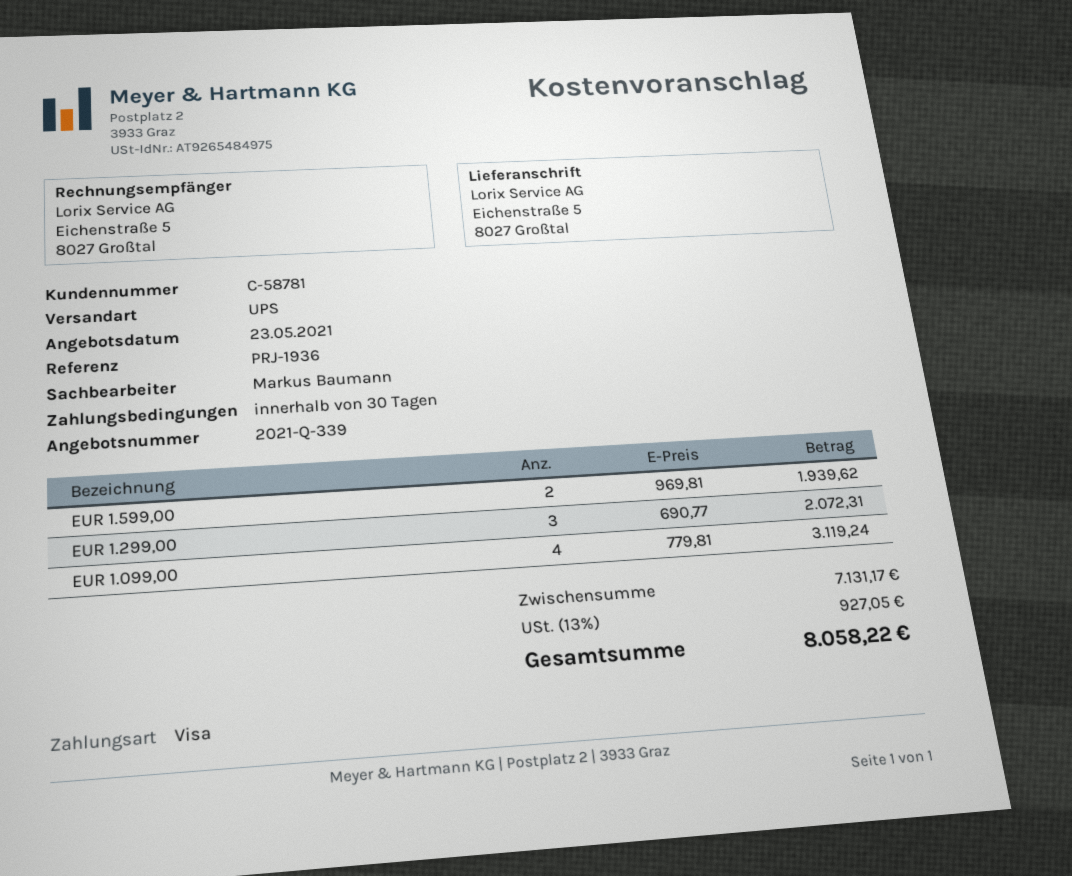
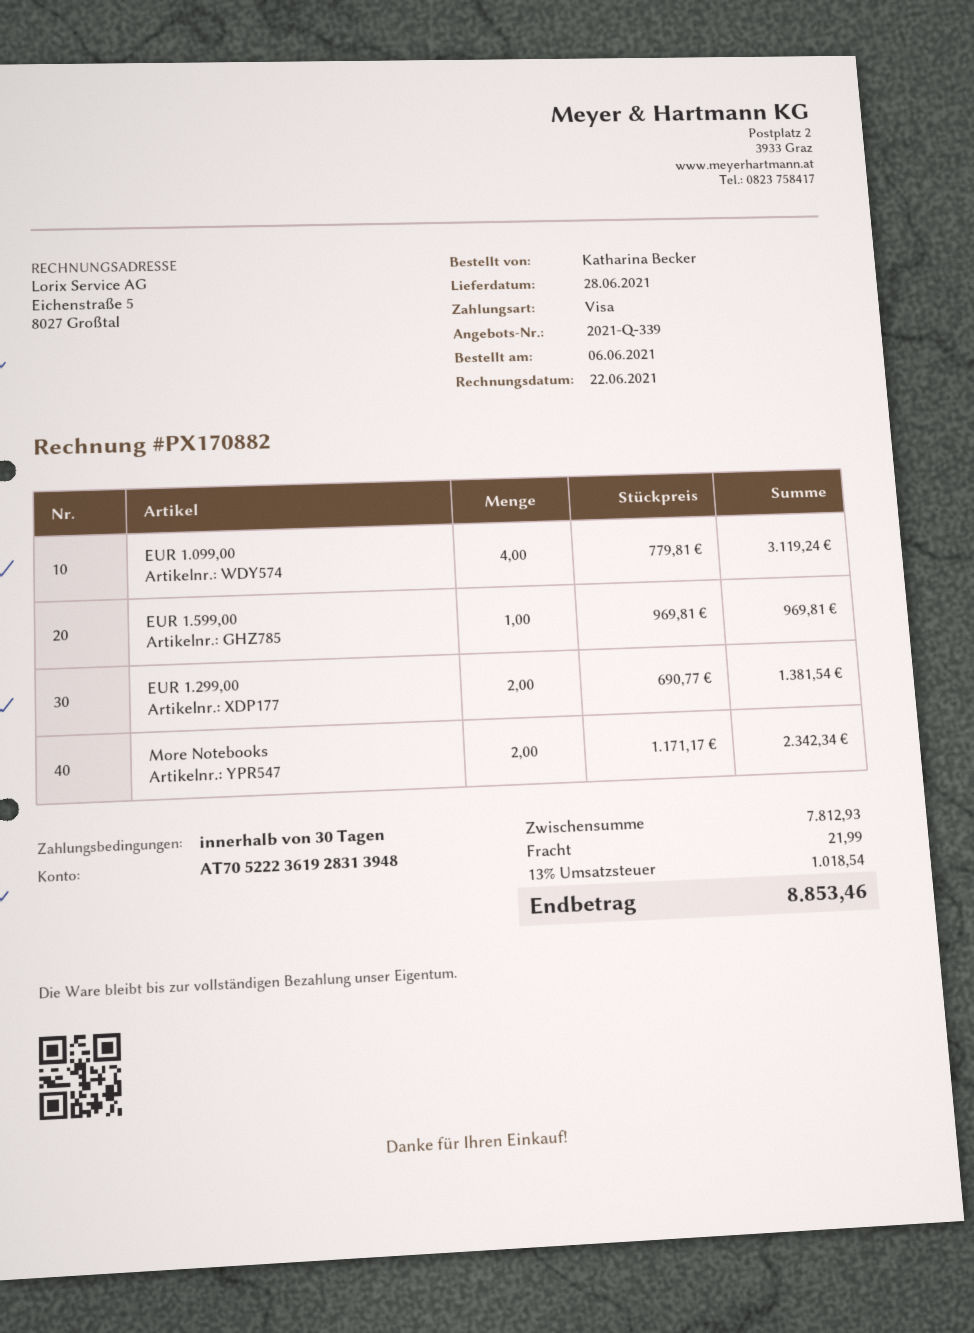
EUR 1.599,00: 2 x 969.81 = 1939.62 -> 1 x 969.81 = 969.81
EUR 1.299,00: 3 x 690.77 = 2072.31 -> 2 x 690.77 = 1381.54
More Notebooks: none -> 2 x 1171.17 = 2342.34
subtotal: 7131.17 -> 7812.93
shipping: none -> 21.99
tax: 13% = 927.05 -> 13% = 1018.54
total: 8058.22 -> 8853.46

